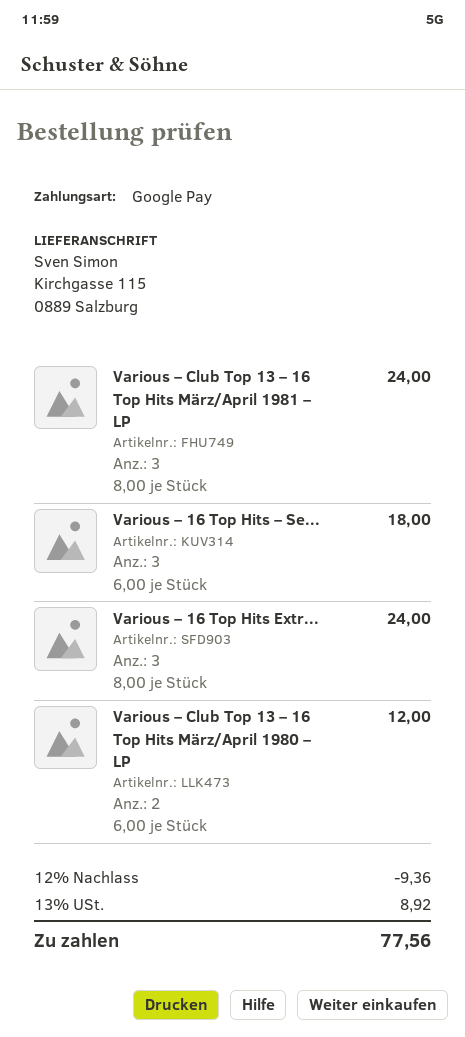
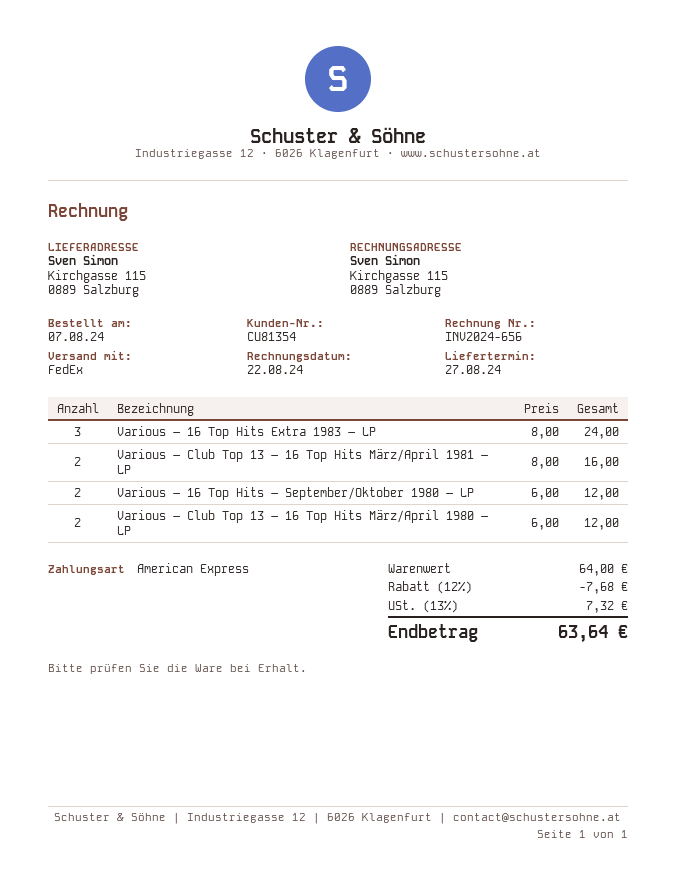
payment method: Google Pay -> American Express
Various – Club Top 13 – 16 Top Hits März/April 1981 – LP: 3 x 8.00 = 24.00 -> 2 x 8.00 = 16.00
Various – 16 Top Hits – Se...: 3 x 6.00 = 18.00 -> 2 x 6.00 = 12.00
discount: 12% = 9.36 -> 12% = 7.68
tax: 13% = 8.92 -> 13% = 7.32
total: 77.56 -> 63.64

